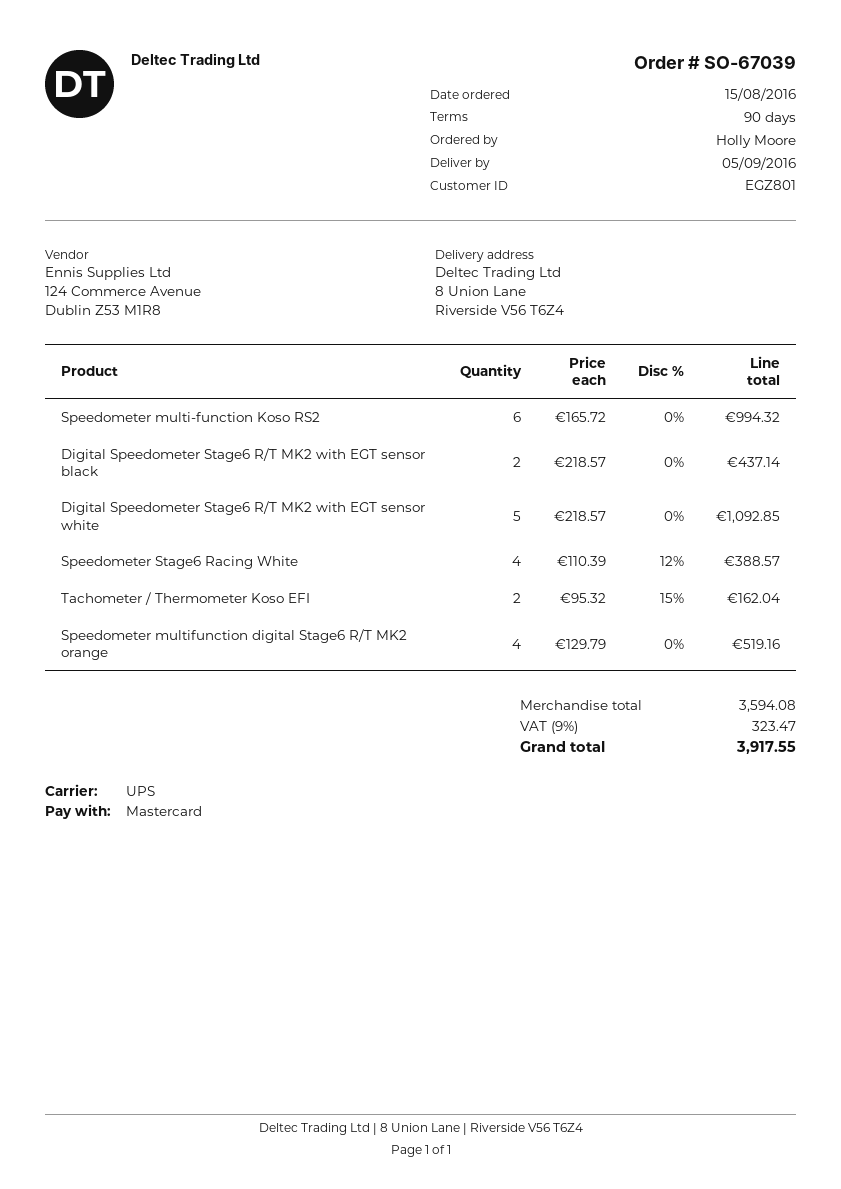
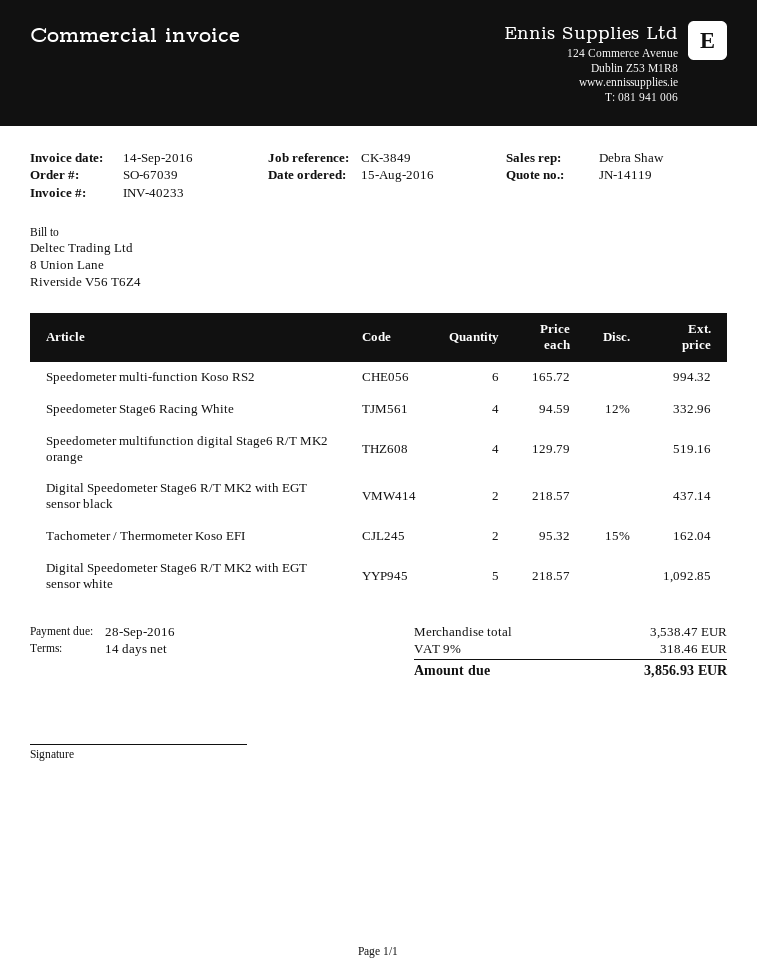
payment terms: 90 days -> 14 days
Speedometer Stage6 Racing White: 4 x 110.39 - 12% = 388.57 -> 4 x 94.59 - 12% = 332.96
subtotal: 3594.08 -> 3538.47
tax: 9% = 323.47 -> 9% = 318.46
total: 3917.55 -> 3856.93

